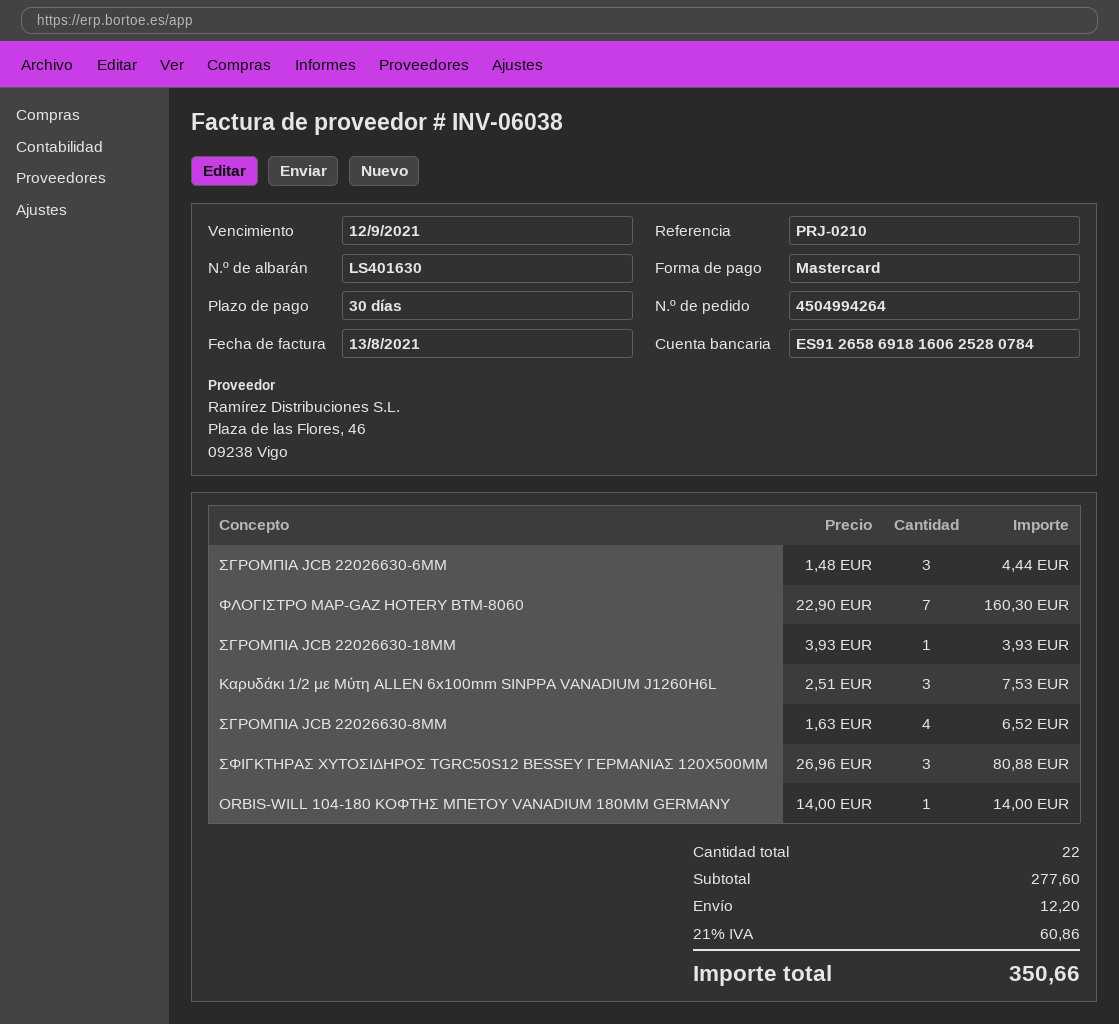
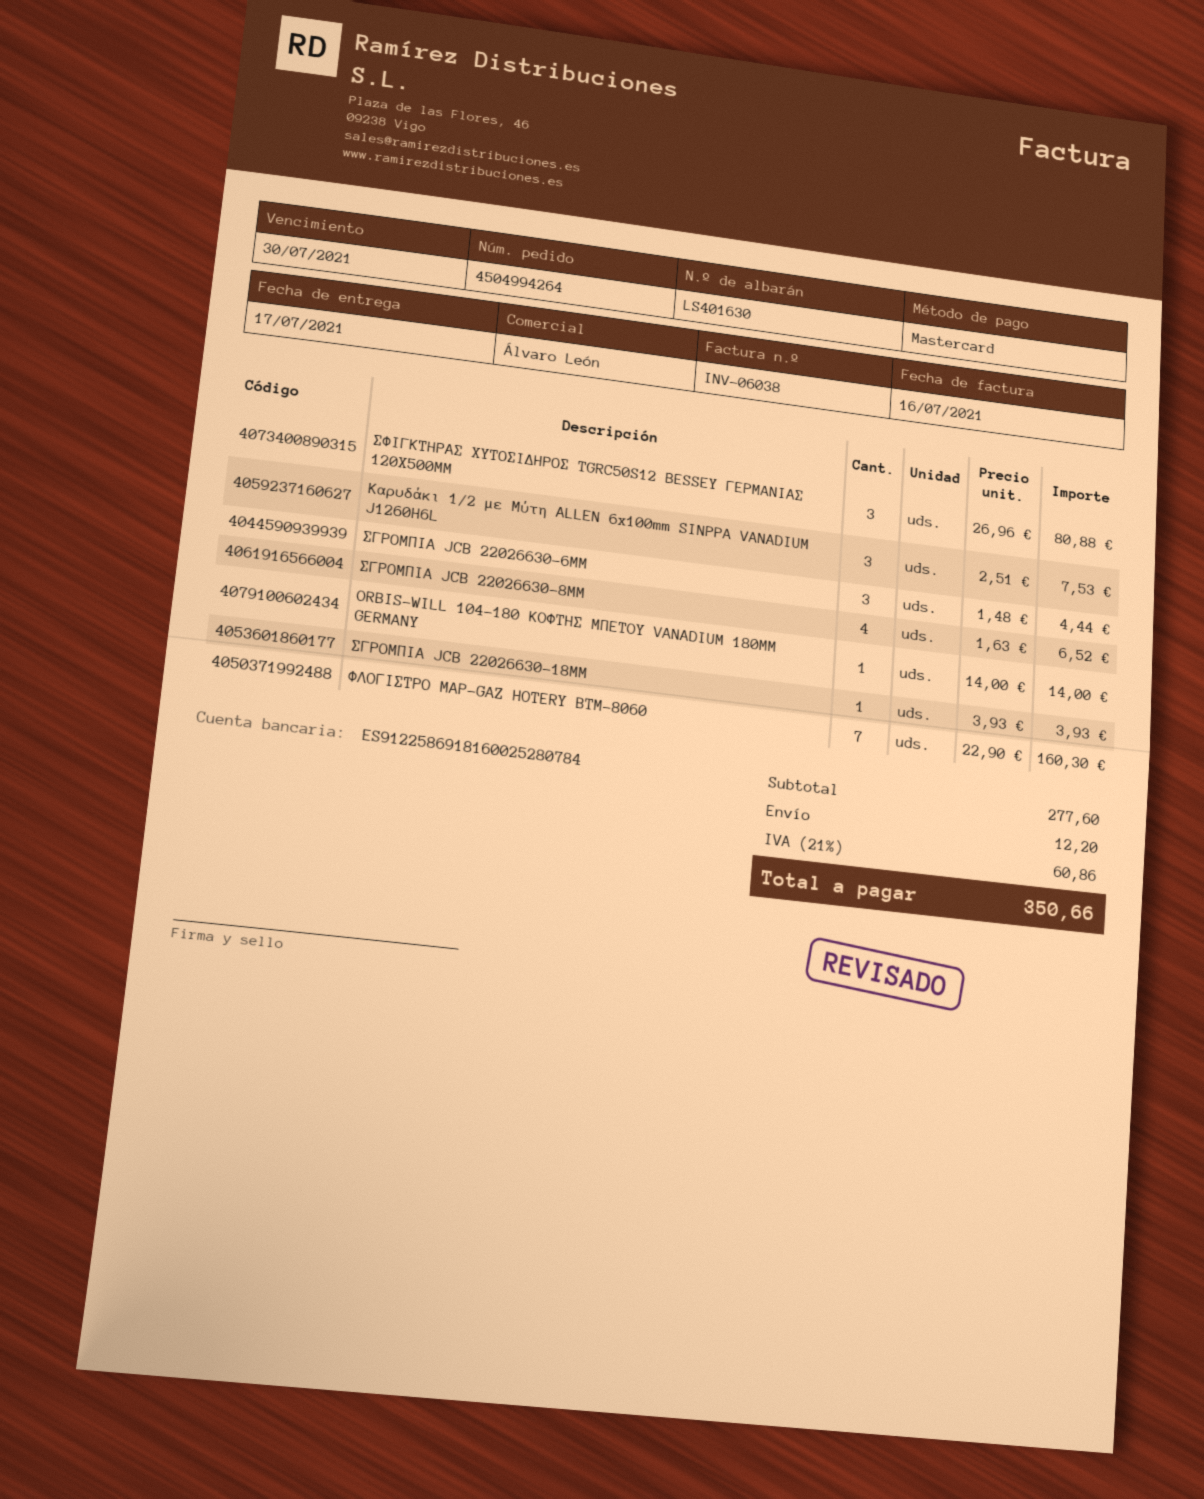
invoice date: 2021-08-13 -> 2021-07-16
due date: 2021-09-12 -> 2021-07-30
bank account: ES9126586918160625280784 -> ES9122586918160025280784

